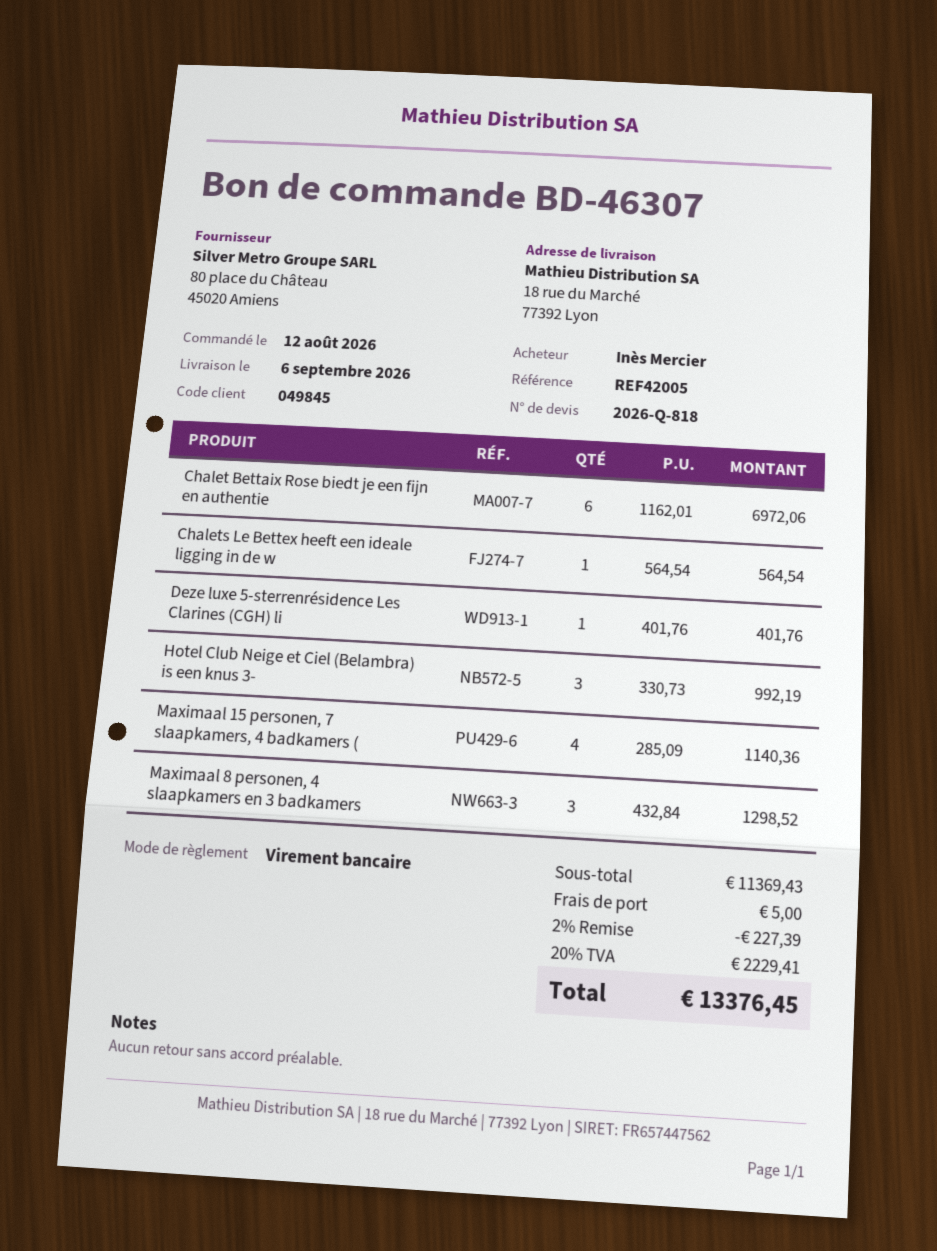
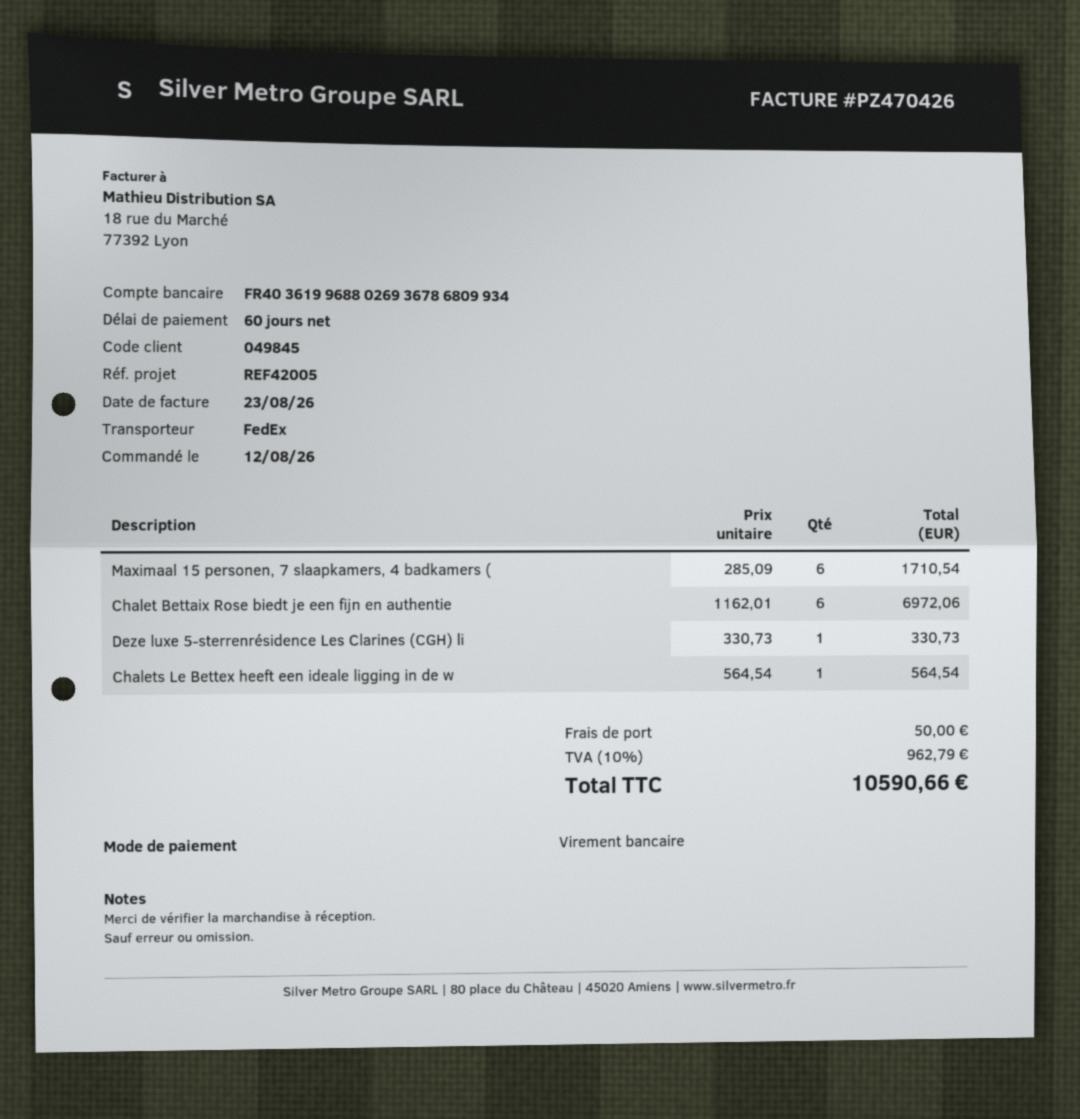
Deze luxe 5-sterrenrésidence Les Clarines (CGH) li: 1 x 401.76 = 401.76 -> 1 x 330.73 = 330.73
Hotel Club Neige et Ciel (Belambra) is een knus 3-: 3 x 330.73 = 992.19 -> none
Maximaal 15 personen, 7 slaapkamers, 4 badkamers (: 4 x 285.09 = 1140.36 -> 6 x 285.09 = 1710.54
Maximaal 8 personen, 4 slaapkamers en 3 badkamers: 3 x 432.84 = 1298.52 -> none
discount: 2% = 227.39 -> none
shipping: 5.00 -> 50.00
tax: 20% = 2229.41 -> 10% = 962.79
total: 13376.45 -> 10590.66

